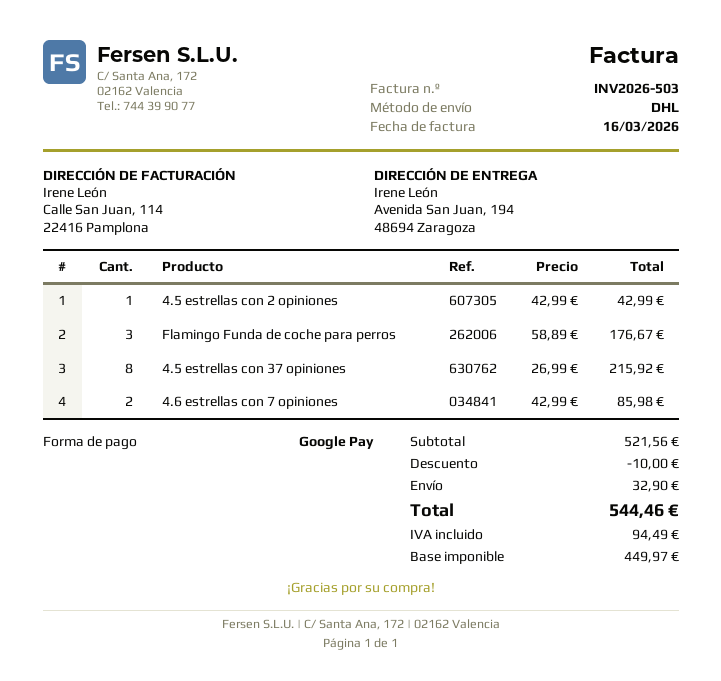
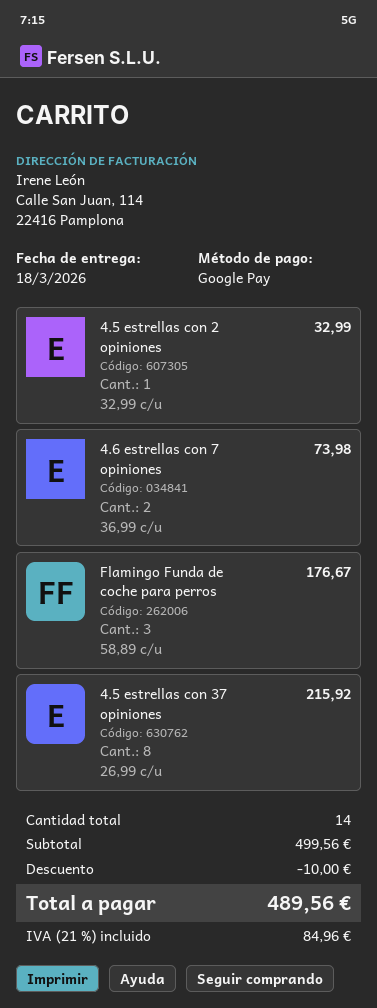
4.5 estrellas con 2 opiniones: 1 x 42.99 = 42.99 -> 1 x 32.99 = 32.99
4.6 estrellas con 7 opiniones: 2 x 42.99 = 85.98 -> 2 x 36.99 = 73.98
subtotal: 521.56 -> 499.56
shipping: 32.90 -> none
tax: 94.49 -> 84.96
total: 544.46 -> 489.56

